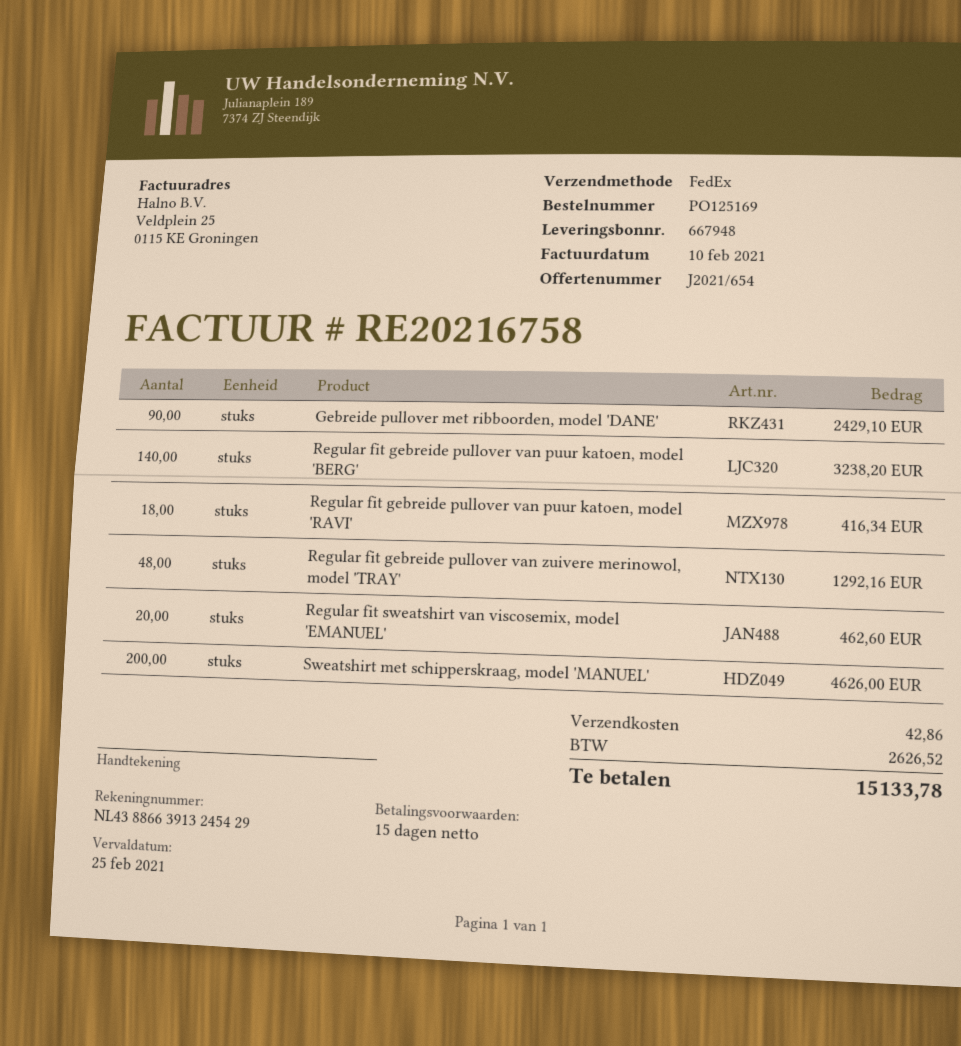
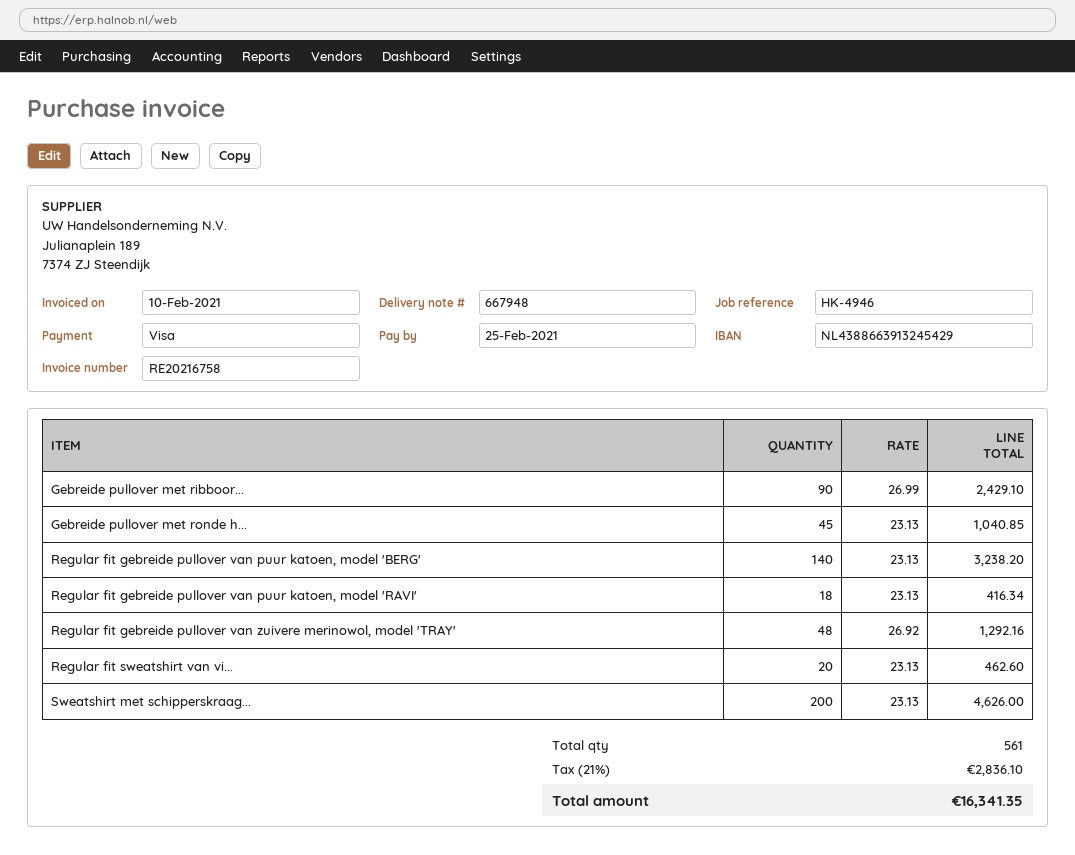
Gebreide pullover met ronde h...: none -> 45 for 1040.85
shipping: 42.86 -> none
tax: 2626.52 -> 2836.10
total: 15133.78 -> 16341.35

